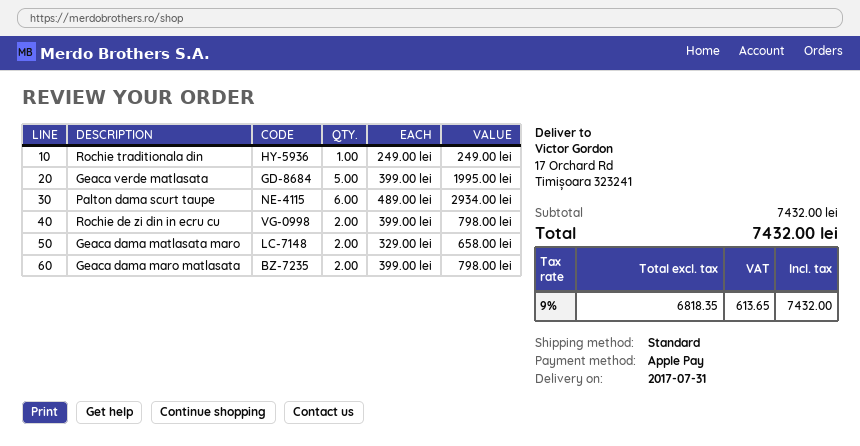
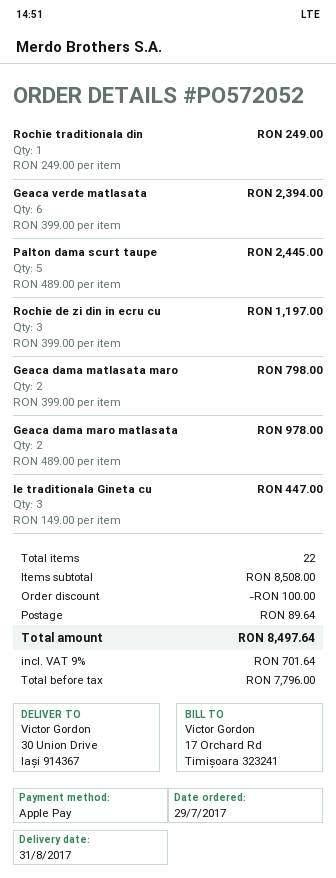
delivery date: 2017-07-31 -> 2017-08-31
ship to: 17 Orchard Rd, Timișoara 323241 -> 30 Union Drive, Iași 914367
Geaca verde matlasata: 5 x 399.00 = 1995.00 -> 6 x 399.00 = 2394.00
Palton dama scurt taupe: 6 x 489.00 = 2934.00 -> 5 x 489.00 = 2445.00
Rochie de zi din in ecru cu: 2 x 399.00 = 798.00 -> 3 x 399.00 = 1197.00
Geaca dama matlasata maro: 2 x 329.00 = 658.00 -> 2 x 399.00 = 798.00
Geaca dama maro matlasata: 2 x 399.00 = 798.00 -> 2 x 489.00 = 978.00
Ie traditionala Gineta cu: none -> 3 x 149.00 = 447.00
subtotal: 7432.00 -> 8508.00
discount: none -> 100.00
shipping: none -> 89.64
net: 6818.35 -> 7796.00
tax: 9% = 613.65 -> 9% = 701.64
total: 7432.00 -> 8497.64

